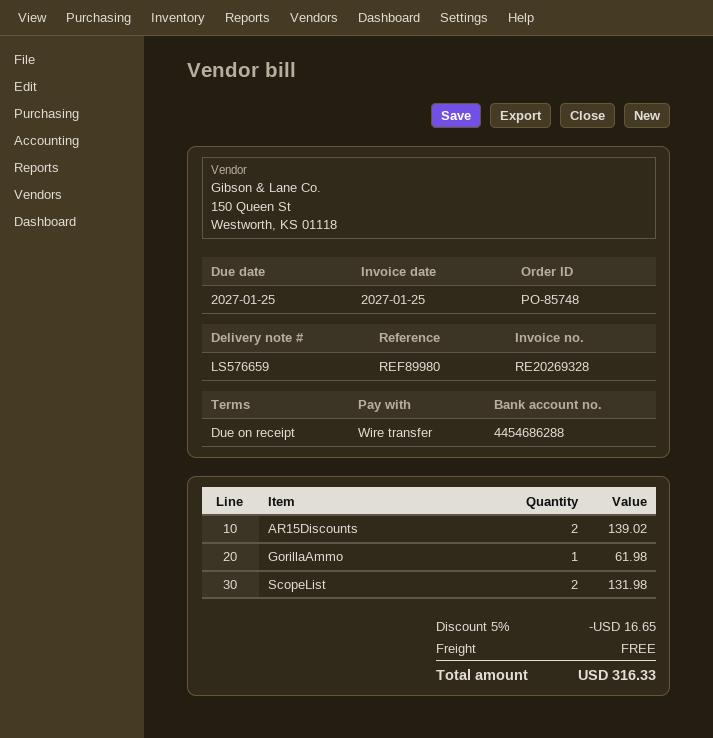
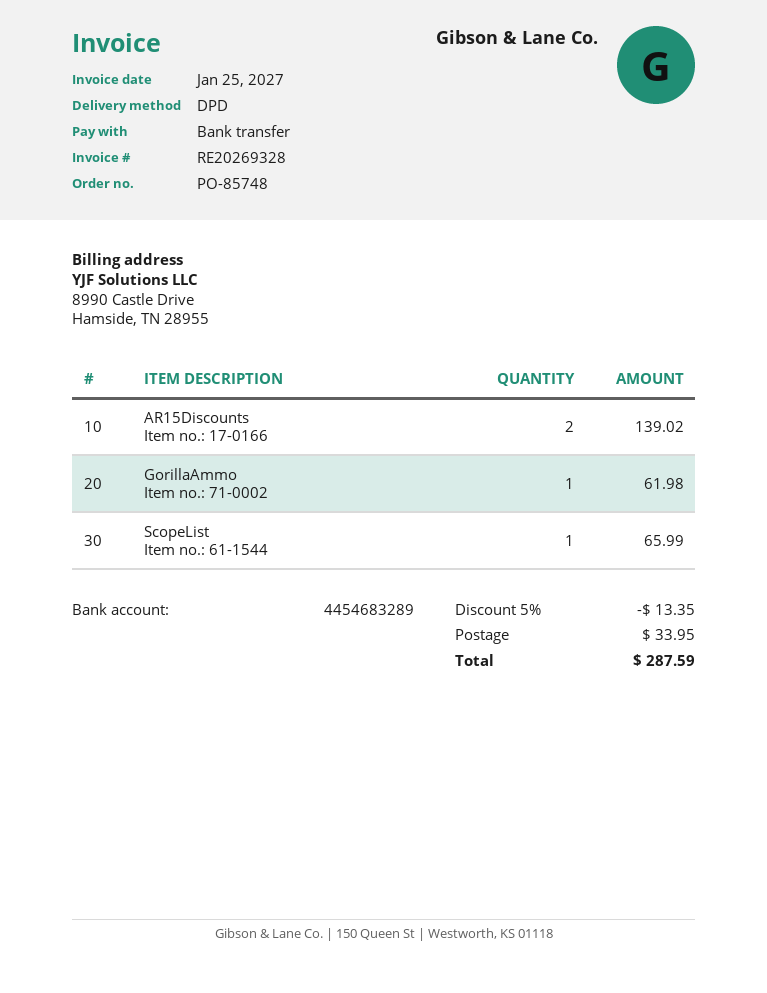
bank account: 4454686288 -> 4454683289
ScopeList: 2 for 131.98 -> 1 for 65.99
discount: 5% = 16.65 -> 5% = 13.35
shipping: 0.00 -> 33.95
total: 316.33 -> 287.59

